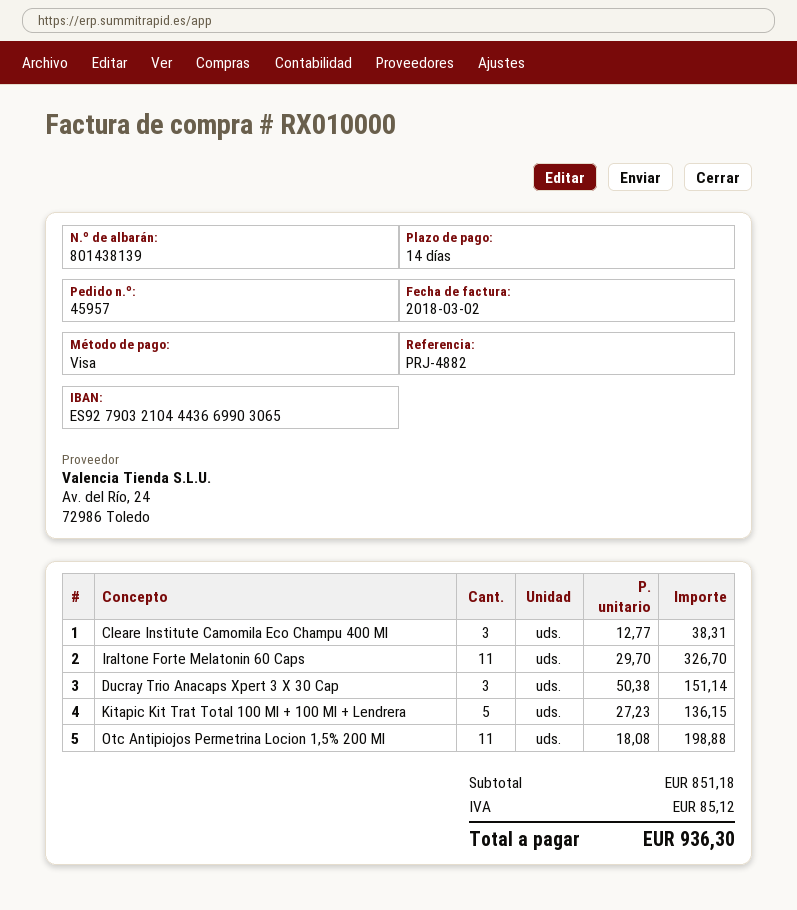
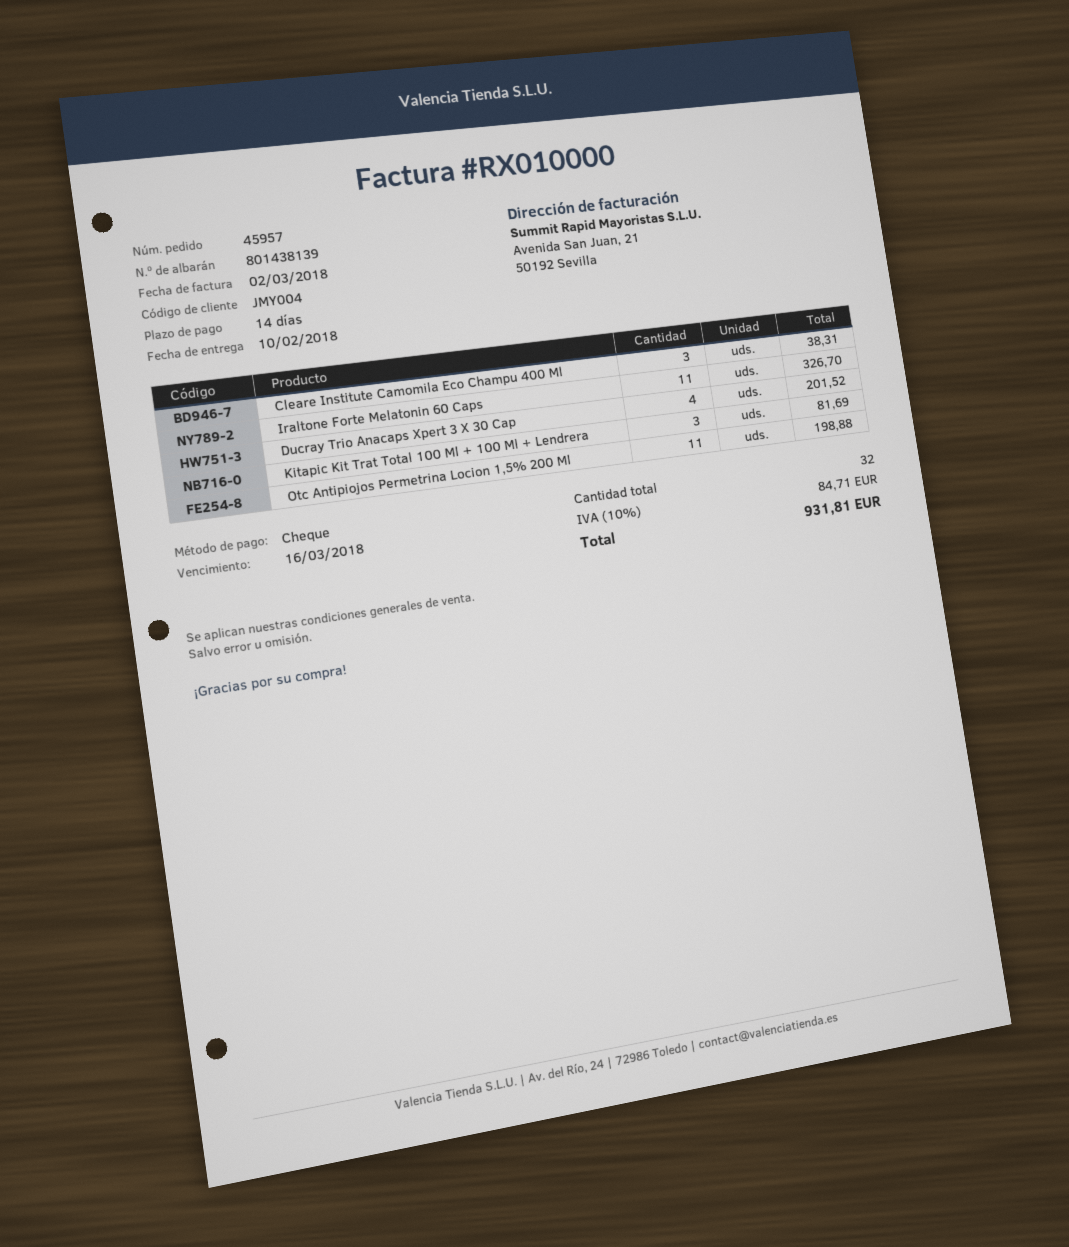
payment method: Visa -> cheque
Ducray Trio Anacaps Xpert 3 X 30 Cap: 3 for 151.14 -> 4 for 201.52
Kitapic Kit Trat Total 100 Ml + 100 Ml + Lendrera: 5 for 136.15 -> 3 for 81.69
tax: 85.12 -> 84.71
total: 936.30 -> 931.81

